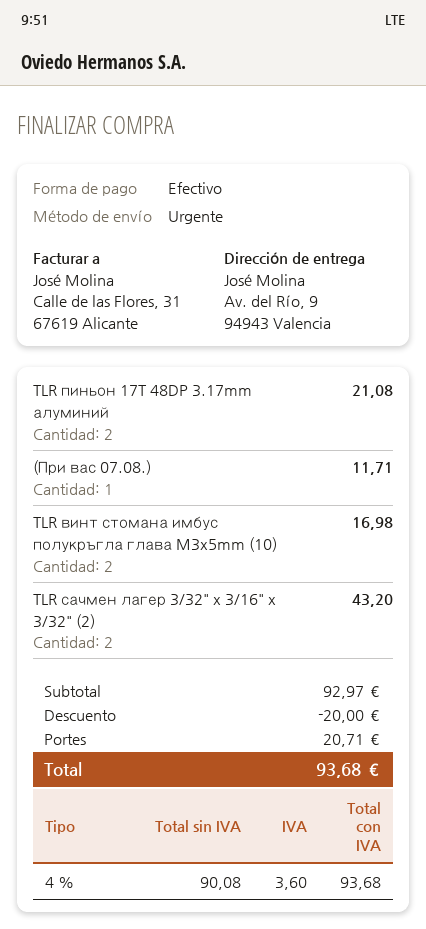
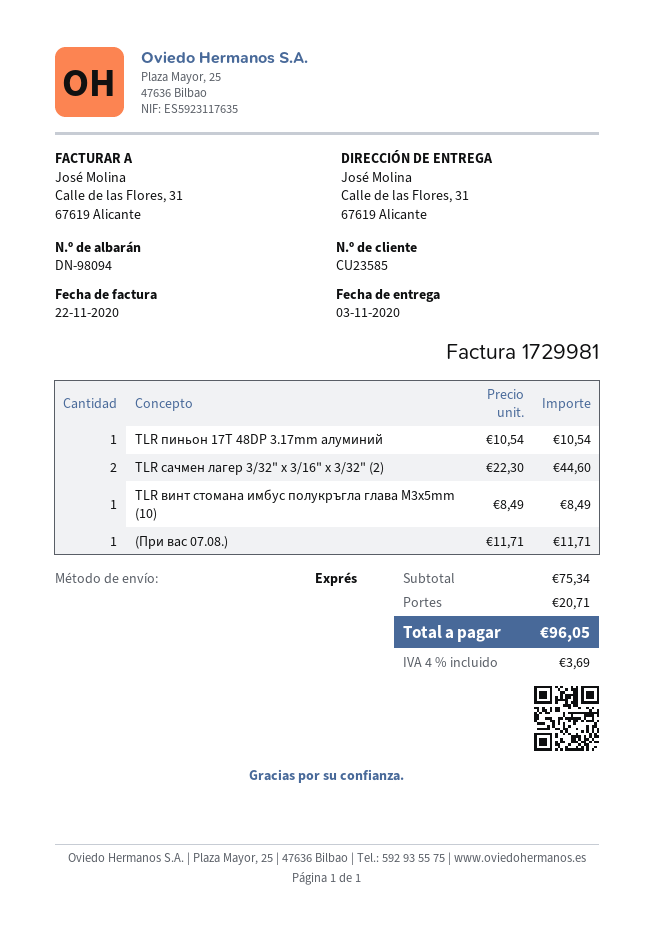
ship to: Av. del Río, 9, 94943 Valencia -> Calle de las Flores, 31, 67619 Alicante
TLR пиньон 17T 48DP 3.17mm алуминий: 2 for 21.08 -> 1 for 10.54
TLR винт стомана имбус полукръгла глава M3x5mm (10): 2 for 16.98 -> 1 for 8.49
TLR сачмен лагер 3/32" x 3/16" x 3/32" (2): 2 for 43.20 -> 2 for 44.60
subtotal: 92.97 -> 75.34
discount: 20.00 -> none
tax: 4% = 3.60 -> 4% = 3.69
total: 93.68 -> 96.05

